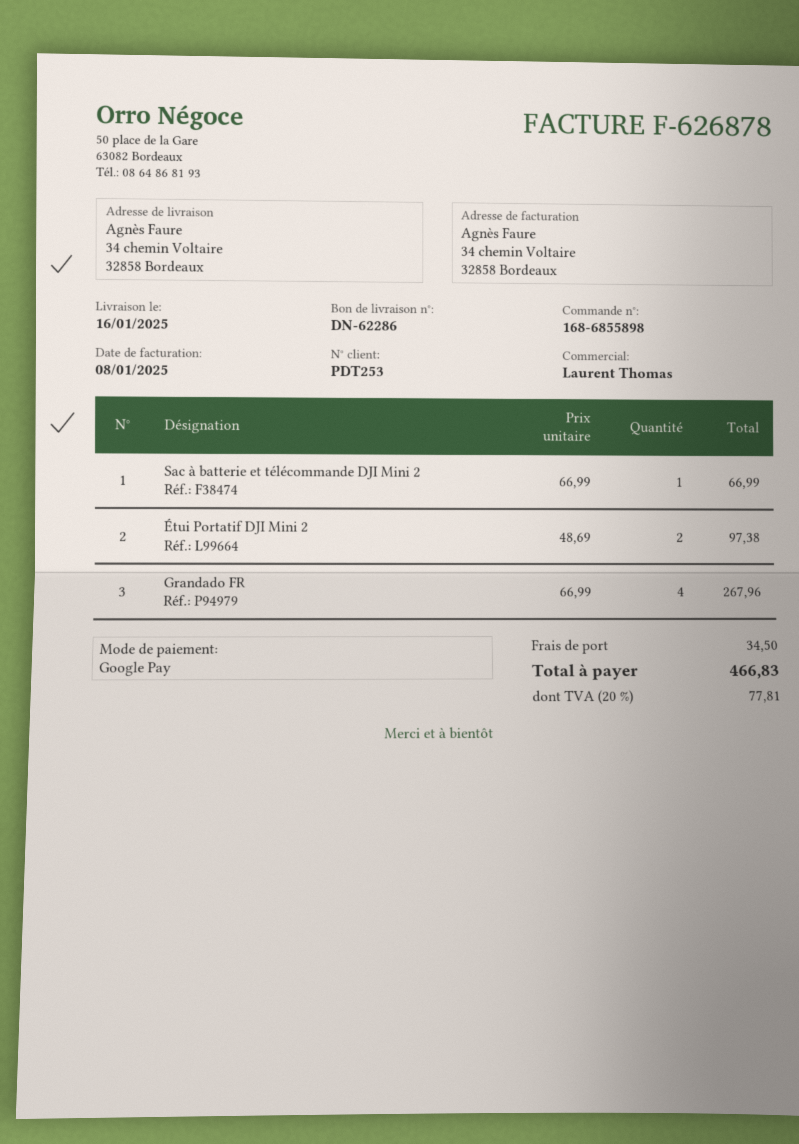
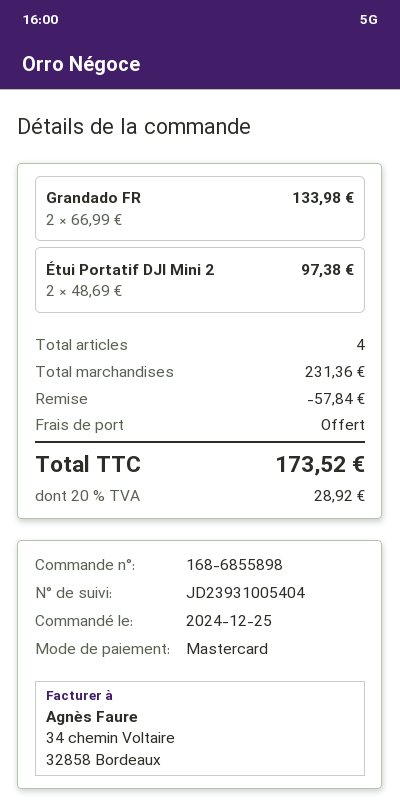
payment method: Google Pay -> Mastercard
Sac à batterie et télécommande DJI Mini 2: 1 x 66.99 = 66.99 -> none
Grandado FR: 4 x 66.99 = 267.96 -> 2 x 66.99 = 133.98
discount: none -> 57.84
shipping: 34.50 -> 0.00
tax: 20% = 77.81 -> 20% = 28.92
total: 466.83 -> 173.52

